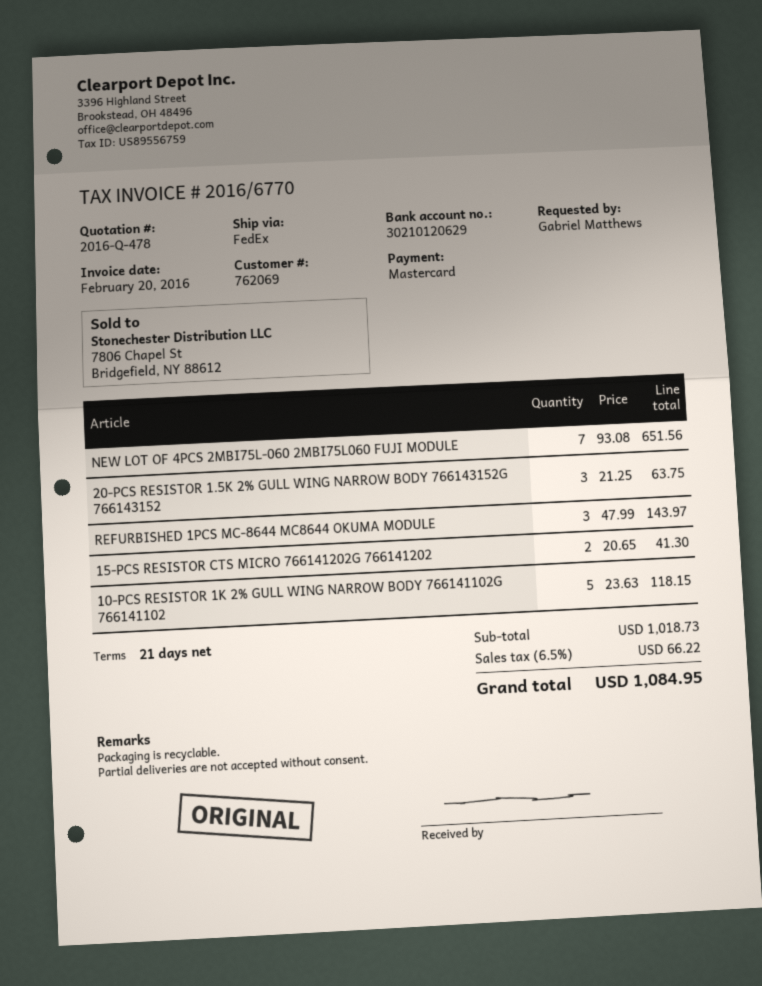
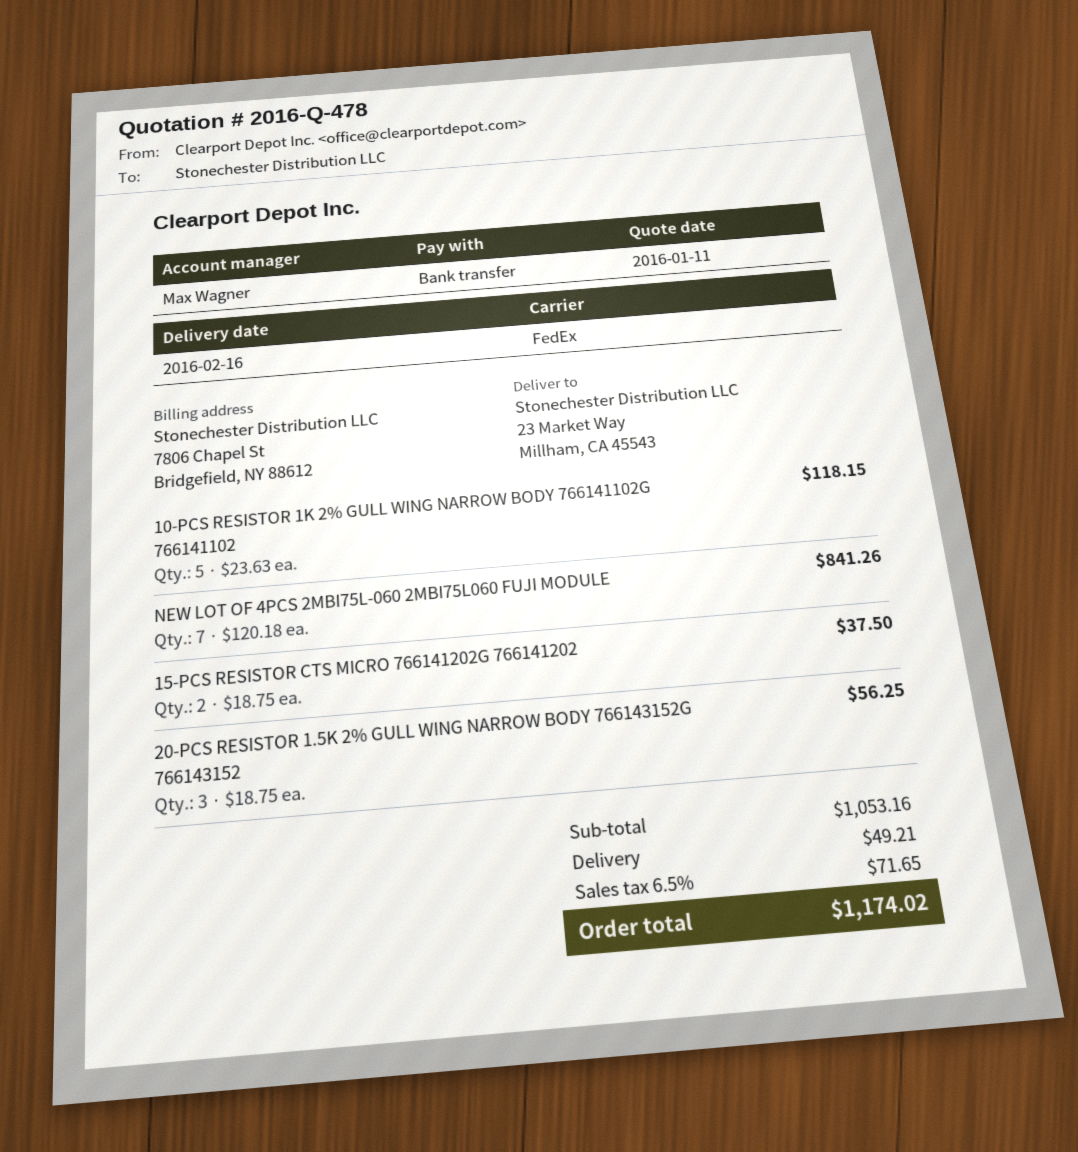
payment method: Mastercard -> bank transfer
NEW LOT OF 4PCS 2MBI75L-060 2MBI75L060 FUJI MODULE: 7 x 93.08 = 651.56 -> 7 x 120.18 = 841.26
20-PCS RESISTOR 1.5K 2% GULL WING NARROW BODY 766143152G 766143152: 3 x 21.25 = 63.75 -> 3 x 18.75 = 56.25
REFURBISHED 1PCS MC-8644 MC8644 OKUMA MODULE: 3 x 47.99 = 143.97 -> none
15-PCS RESISTOR CTS MICRO 766141202G 766141202: 2 x 20.65 = 41.30 -> 2 x 18.75 = 37.50
subtotal: 1018.73 -> 1053.16
shipping: none -> 49.21
tax: 6.5% = 66.22 -> 6.5% = 71.65
total: 1084.95 -> 1174.02

